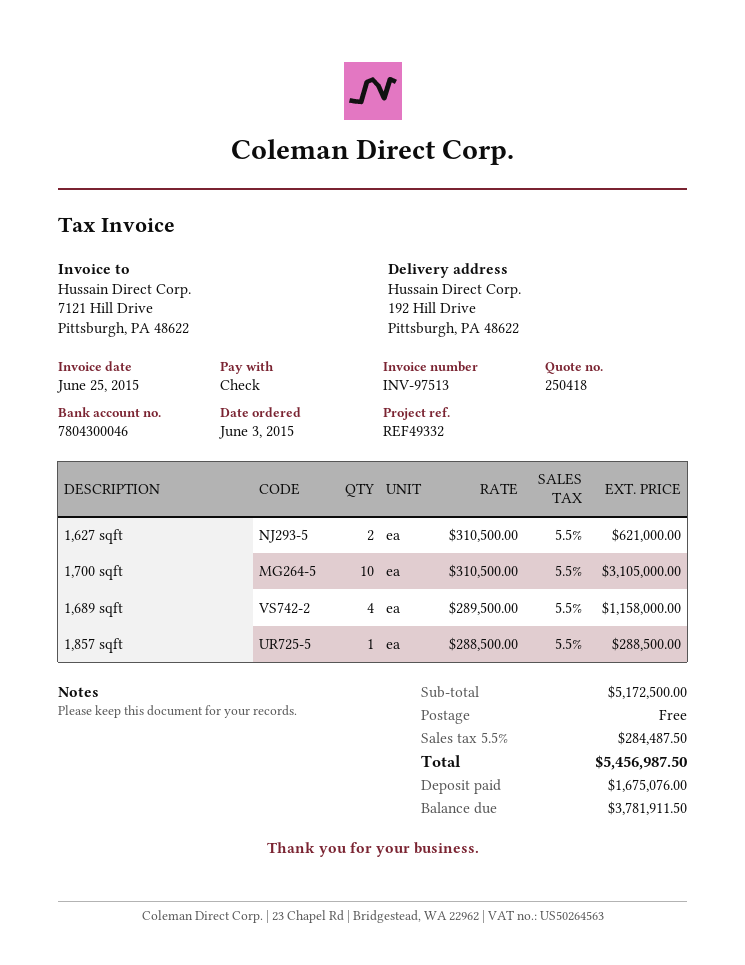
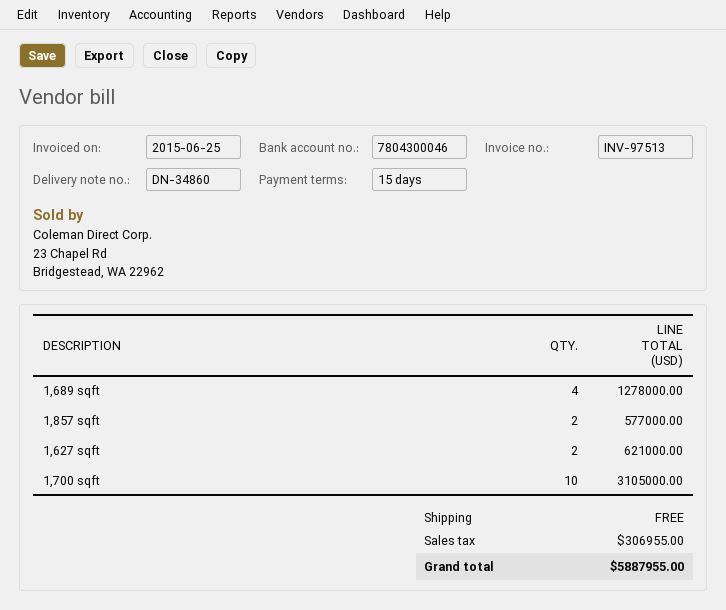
1,689 sqft: 4 for 1158000.00 -> 4 for 1278000.00
1,857 sqft: 1 for 288500.00 -> 2 for 577000.00
tax: 284487.50 -> 306955.00
total: 5456987.50 -> 5887955.00

